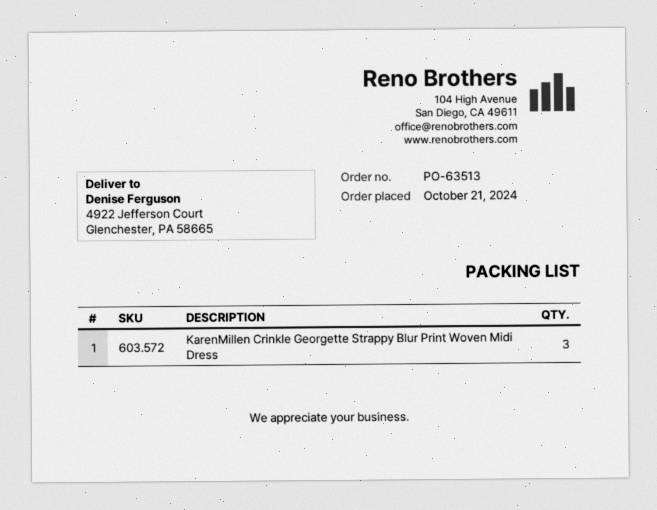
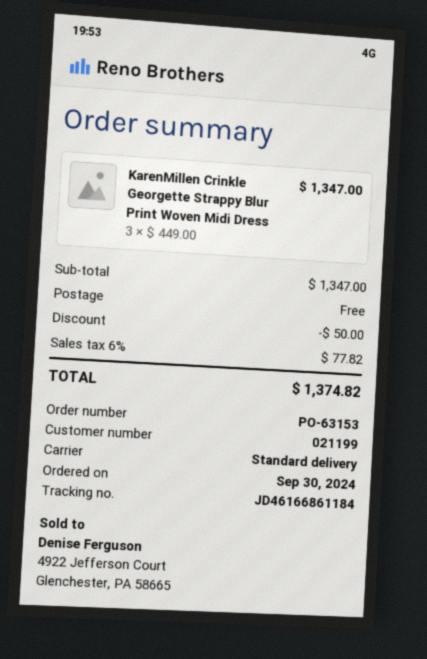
order number: PO-63513 -> PO-63153
order date: 2024-10-21 -> 2024-09-30

